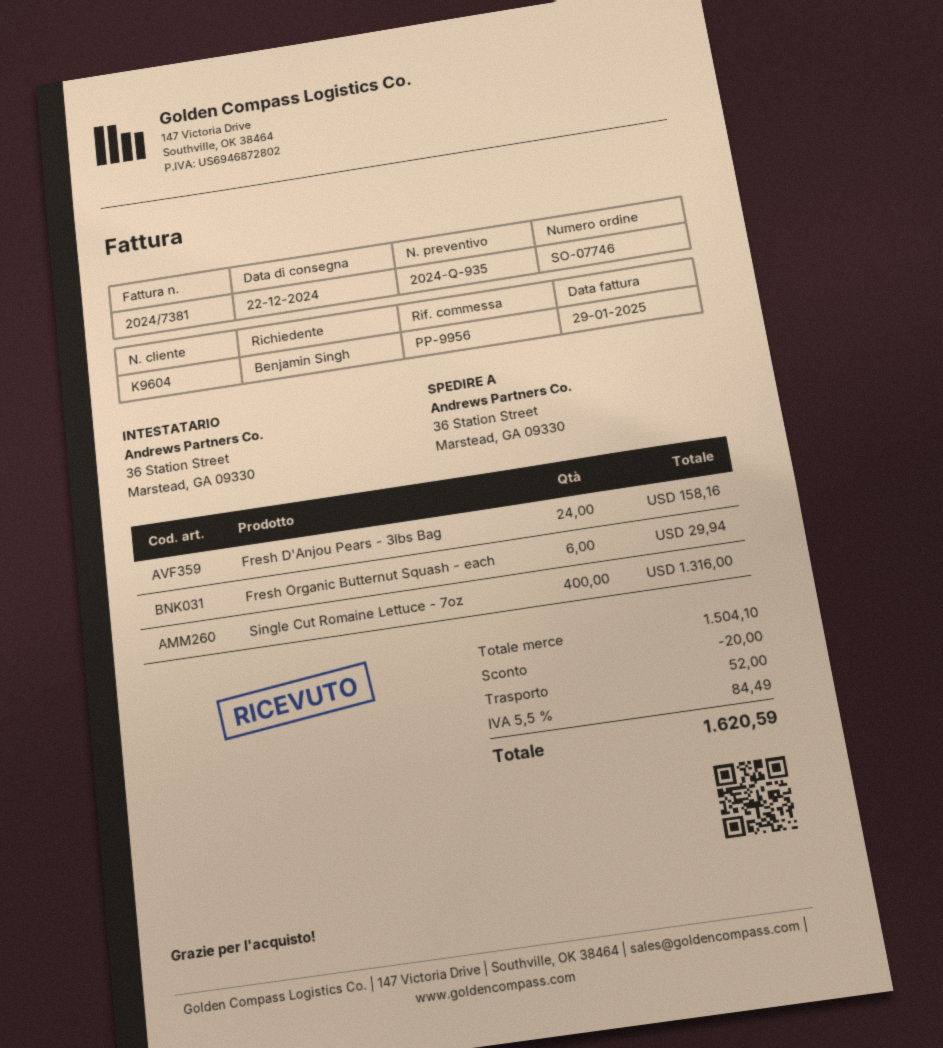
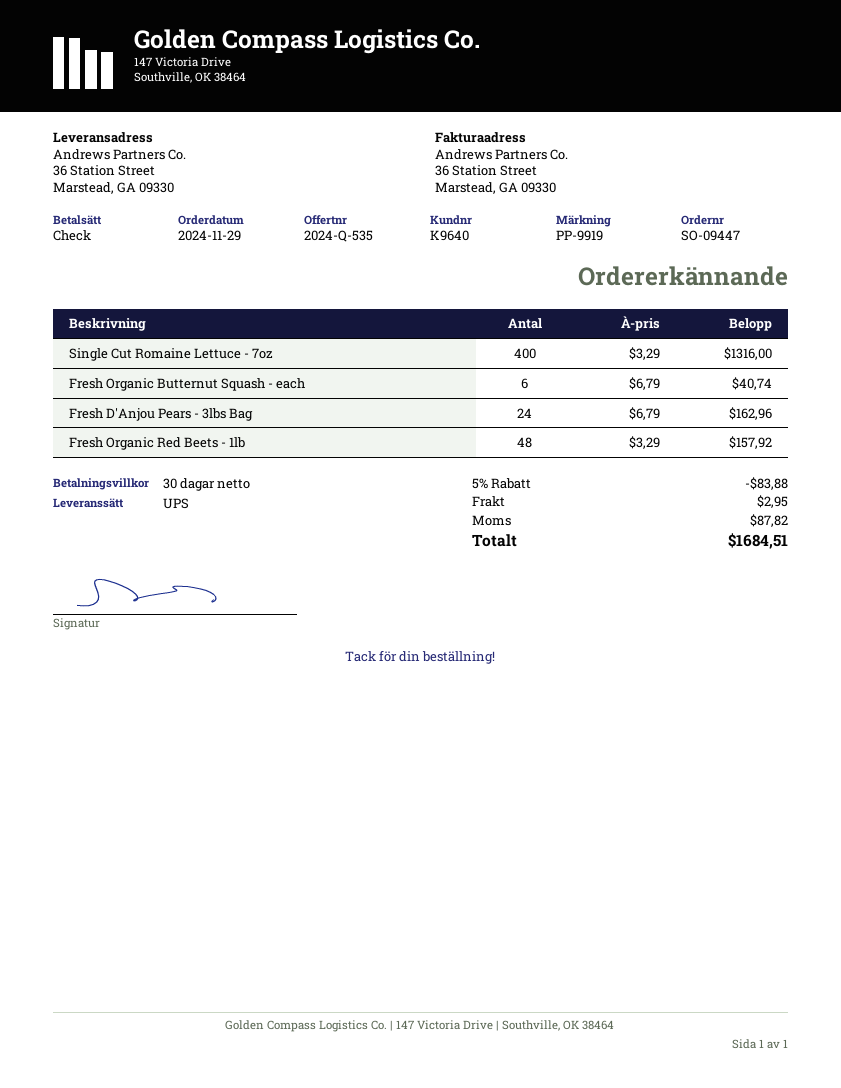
quote number: 2024-Q-935 -> 2024-Q-535
order number: SO-07746 -> SO-09447
customer number: K9604 -> K9640
reference: PP-9956 -> PP-9919
Fresh D'Anjou Pears - 3lbs Bag: 24 for 158.16 -> 24 for 162.96
Fresh Organic Butternut Squash - each: 6 for 29.94 -> 6 for 40.74
Fresh Organic Red Beets - 1lb: none -> 48 for 157.92
discount: 20.00 -> 83.88
shipping: 52.00 -> 2.95
tax: 84.49 -> 87.82
total: 1620.59 -> 1684.51

